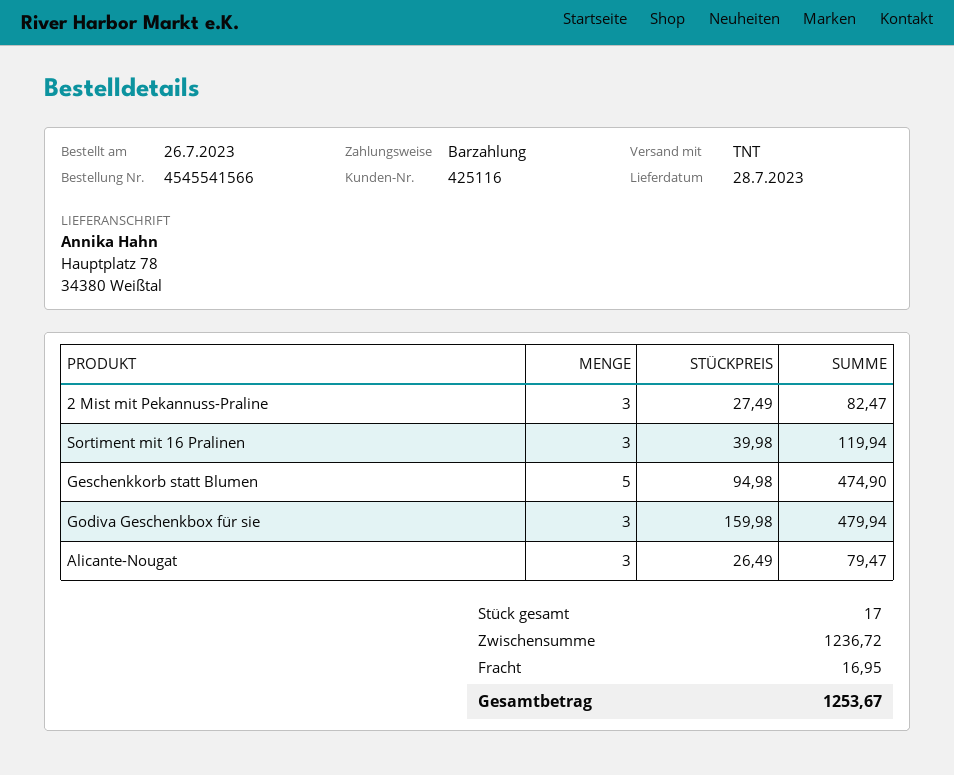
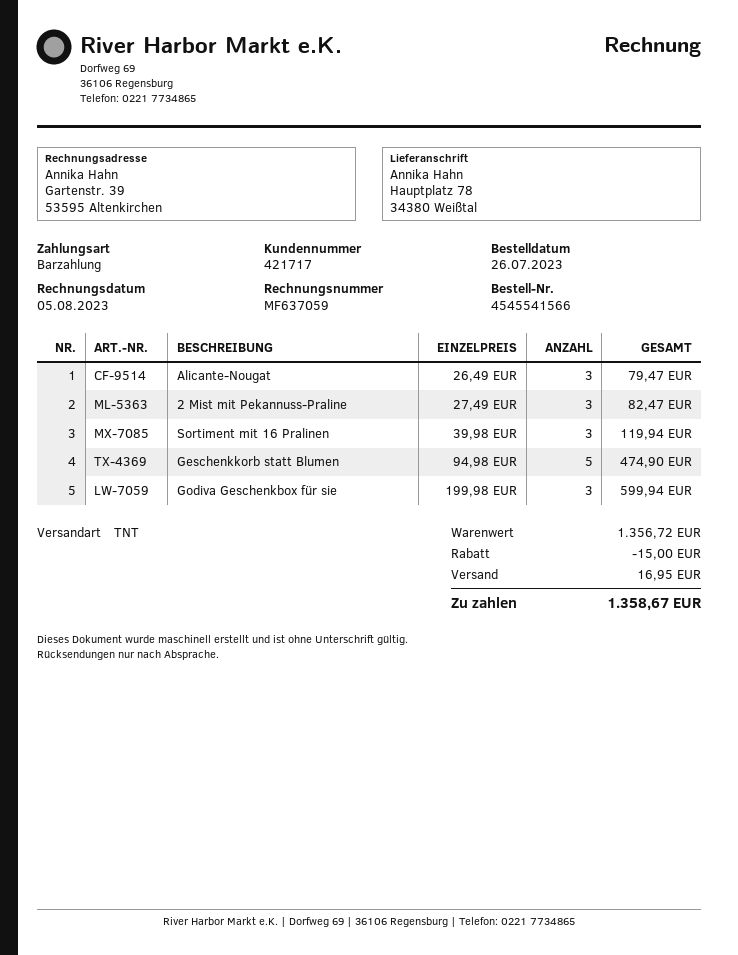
customer number: 425116 -> 421717
Godiva Geschenkbox für sie: 3 x 159.98 = 479.94 -> 3 x 199.98 = 599.94
subtotal: 1236.72 -> 1356.72
discount: none -> 15.00
total: 1253.67 -> 1358.67

